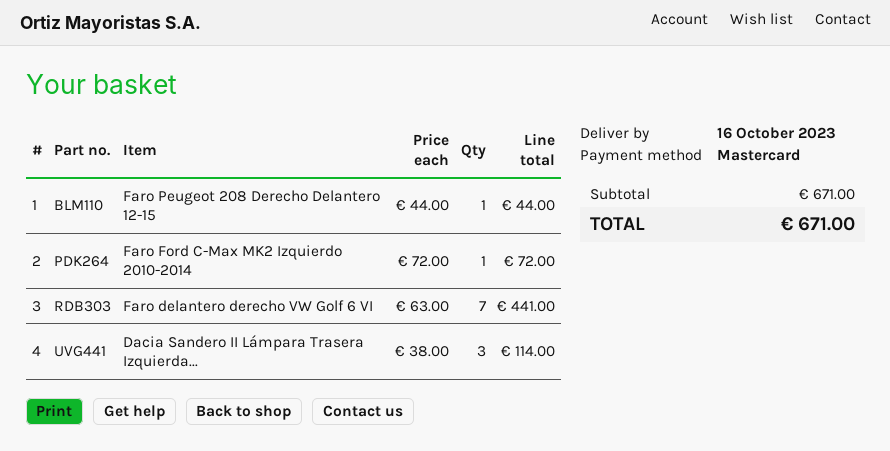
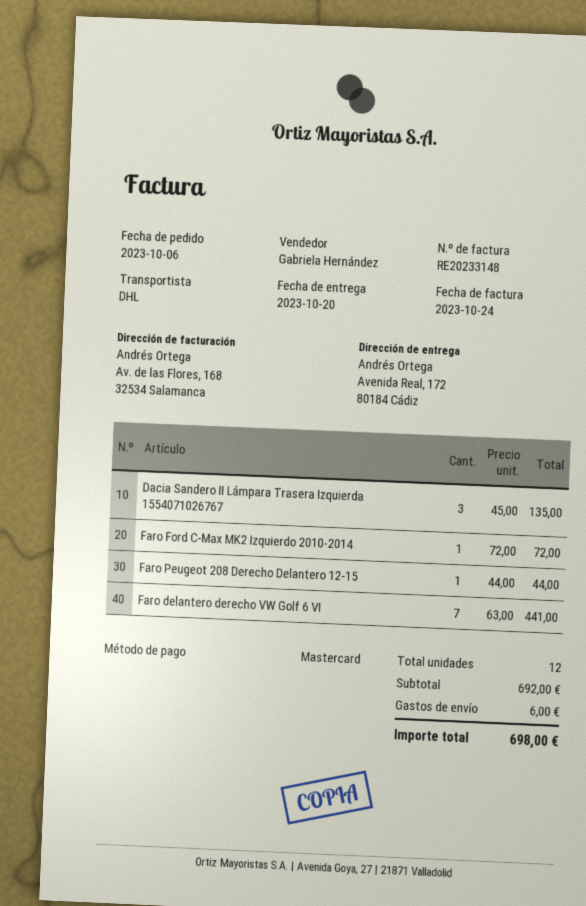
delivery date: 2023-10-16 -> 2023-10-20
Dacia Sandero II Lámpara Trasera Izquierda...: 3 x 38.00 = 114.00 -> 3 x 45.00 = 135.00
subtotal: 671.00 -> 692.00
shipping: none -> 6.00
total: 671.00 -> 698.00

